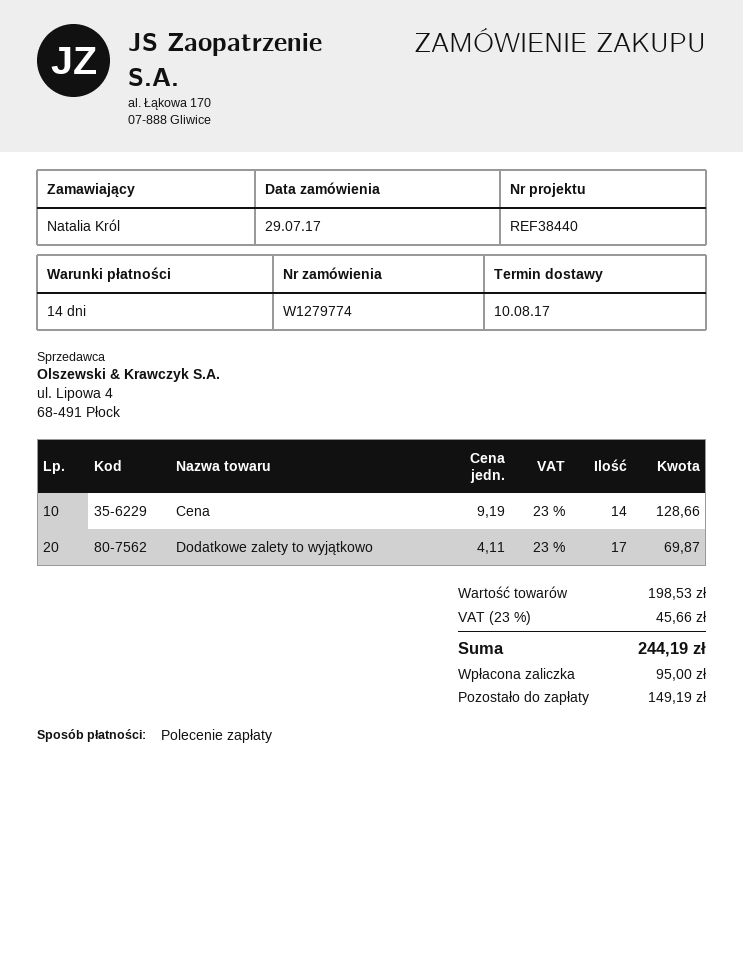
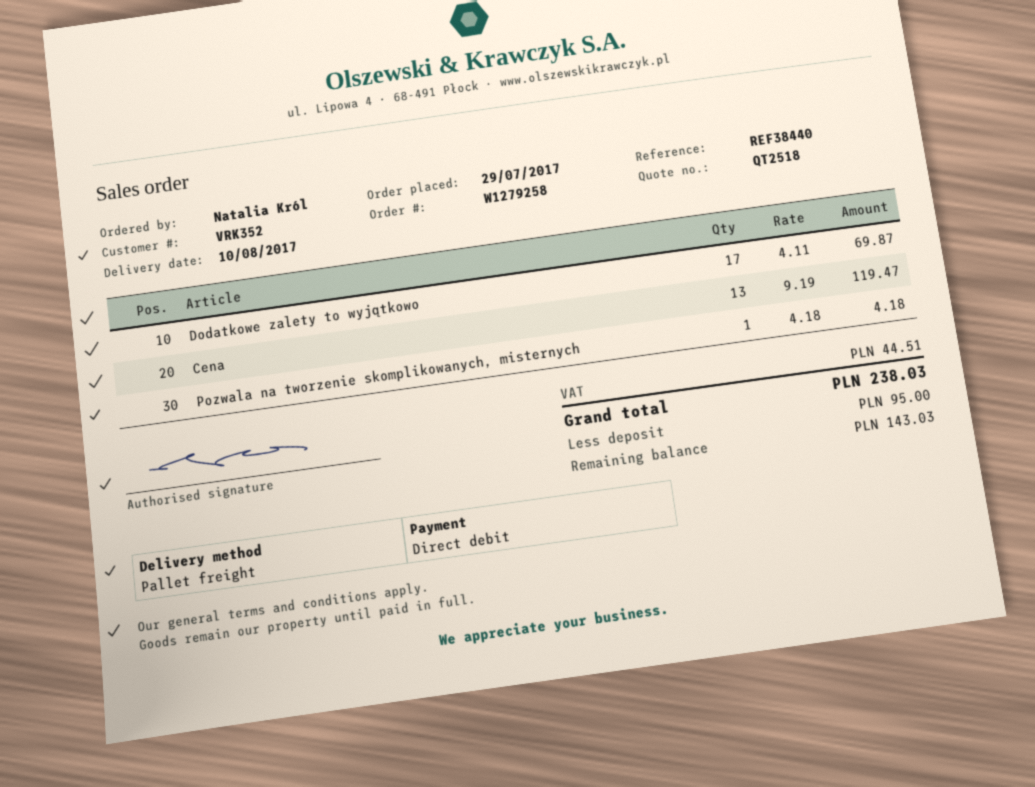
order number: W1279774 -> W1279258
Cena: 14 x 9.19 = 128.66 -> 13 x 9.19 = 119.47
Pozwala na tworzenie skomplikowanych, misternych: none -> 1 x 4.18 = 4.18
tax: 45.66 -> 44.51
total: 244.19 -> 238.03
balance: 149.19 -> 143.03

